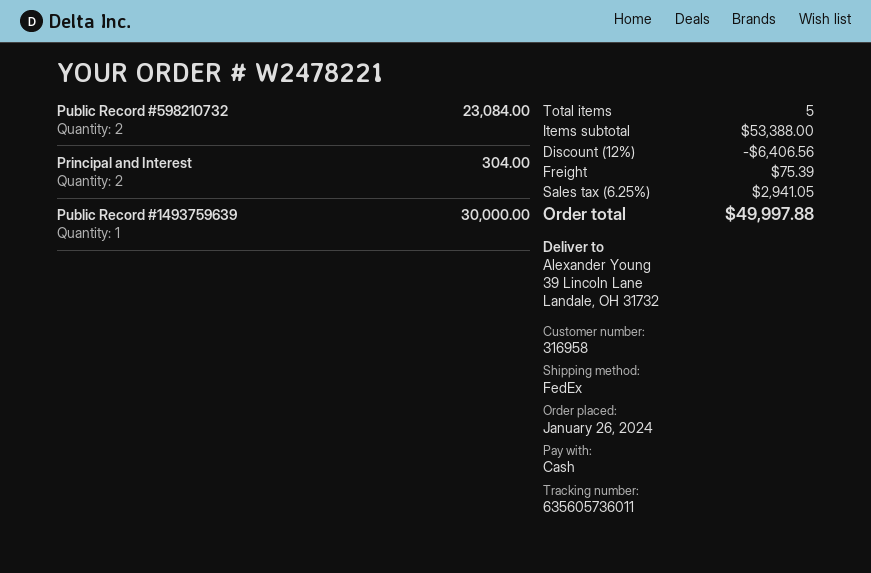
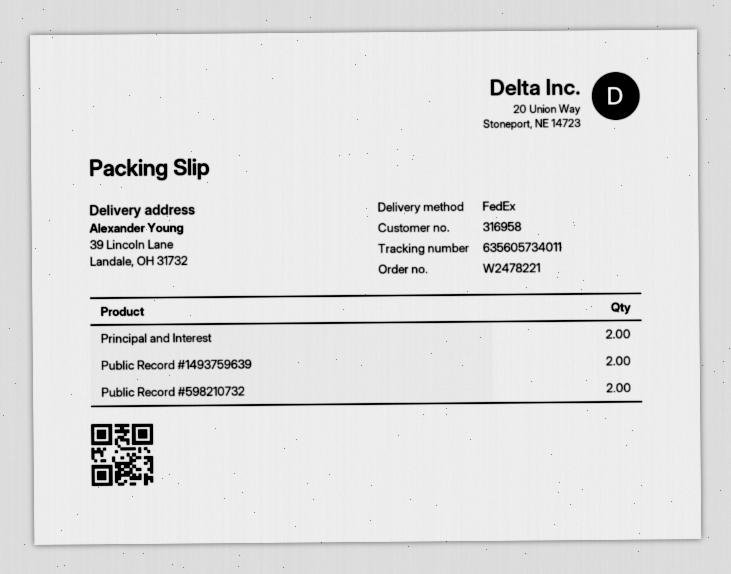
tracking number: 635605736011 -> 635605734011
Public Record #1493759639: 1 -> 2

